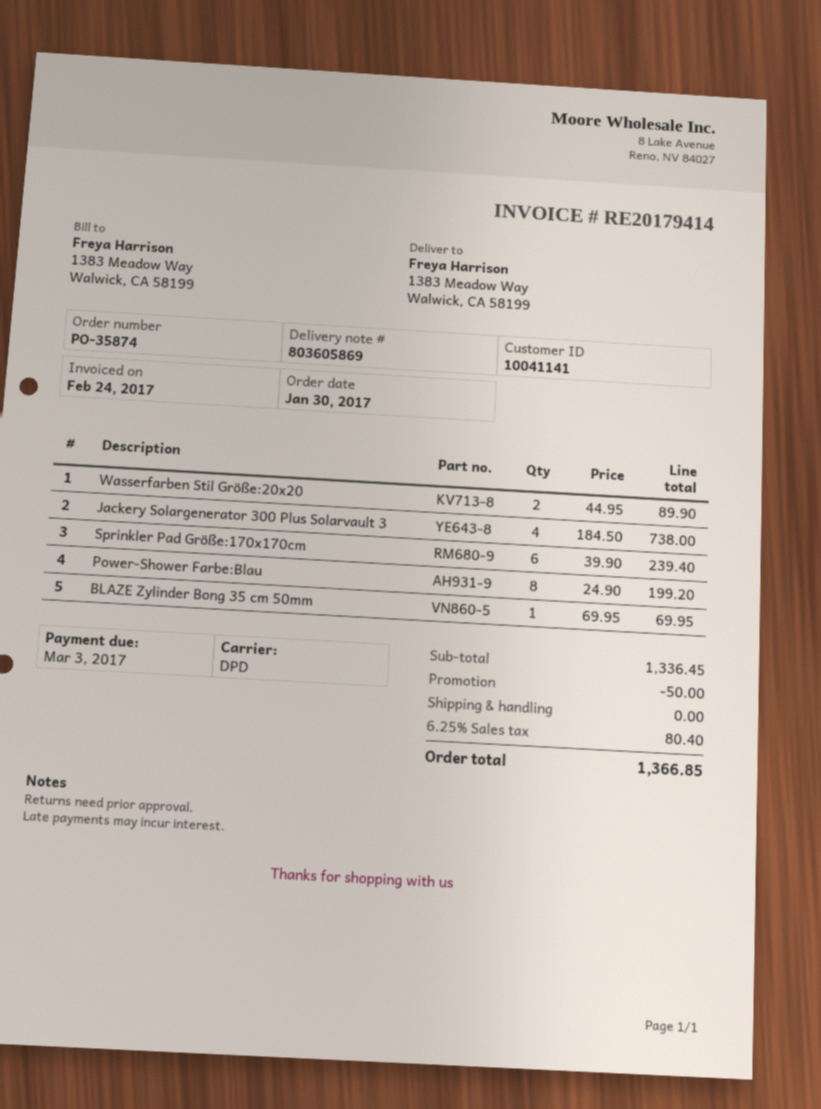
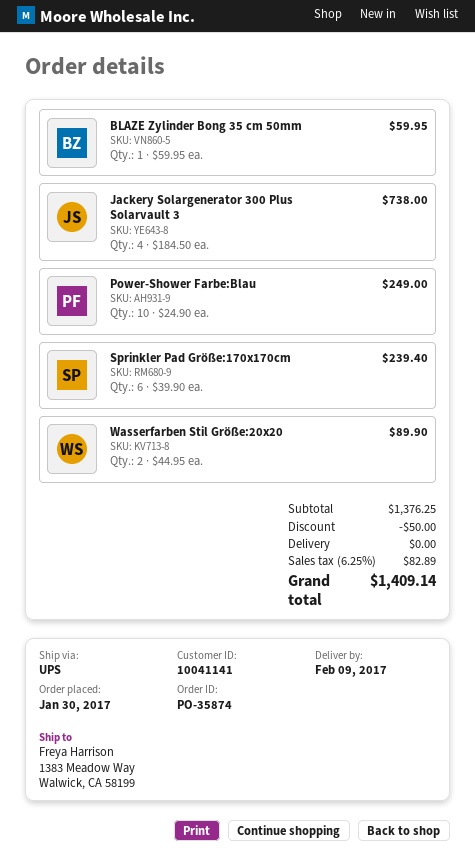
shipping method: DPD -> UPS
Power-Shower Farbe:Blau: 8 x 24.90 = 199.20 -> 10 x 24.90 = 249.00
BLAZE Zylinder Bong 35 cm 50mm: 1 x 69.95 = 69.95 -> 1 x 59.95 = 59.95
subtotal: 1336.45 -> 1376.25
tax: 6.25% = 80.40 -> 6.25% = 82.89
total: 1366.85 -> 1409.14

